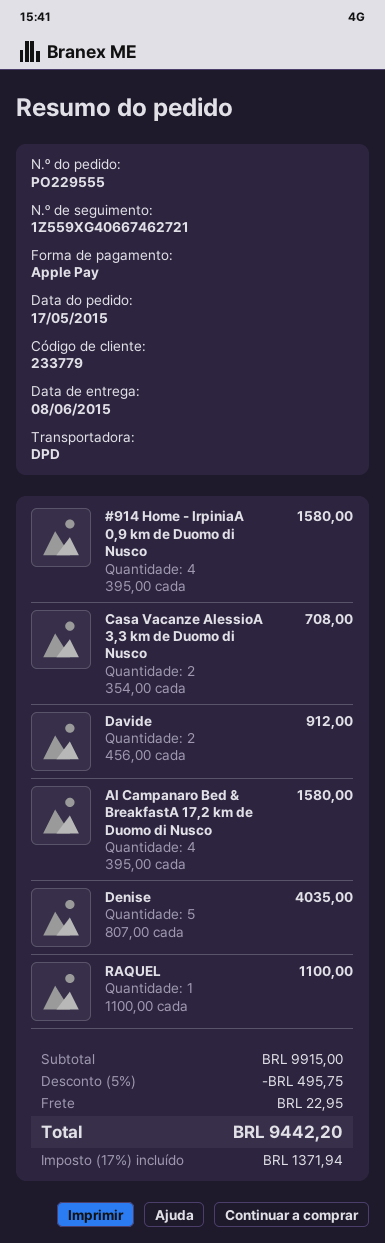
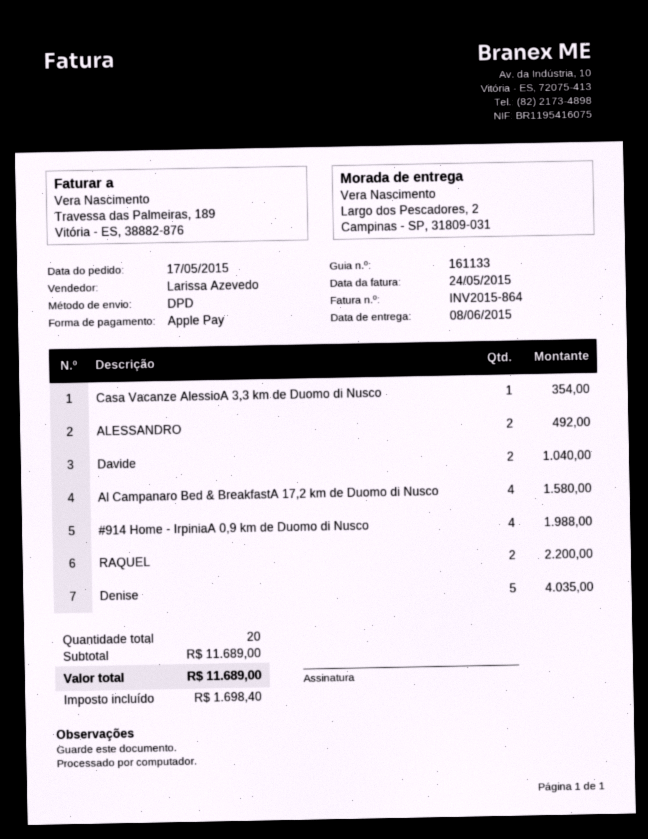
#914 Home - IrpiniaA 0,9 km de Duomo di Nusco: 4 for 1580.00 -> 4 for 1988.00
Casa Vacanze AlessioA 3,3 km de Duomo di Nusco: 2 for 708.00 -> 1 for 354.00
Davide: 2 for 912.00 -> 2 for 1040.00
RAQUEL: 1 for 1100.00 -> 2 for 2200.00
ALESSANDRO: none -> 2 for 492.00
subtotal: 9915.00 -> 11689.00
discount: 5% = 495.75 -> none
shipping: 22.95 -> none
tax: 1371.94 -> 1698.40
total: 9442.20 -> 11689.00

